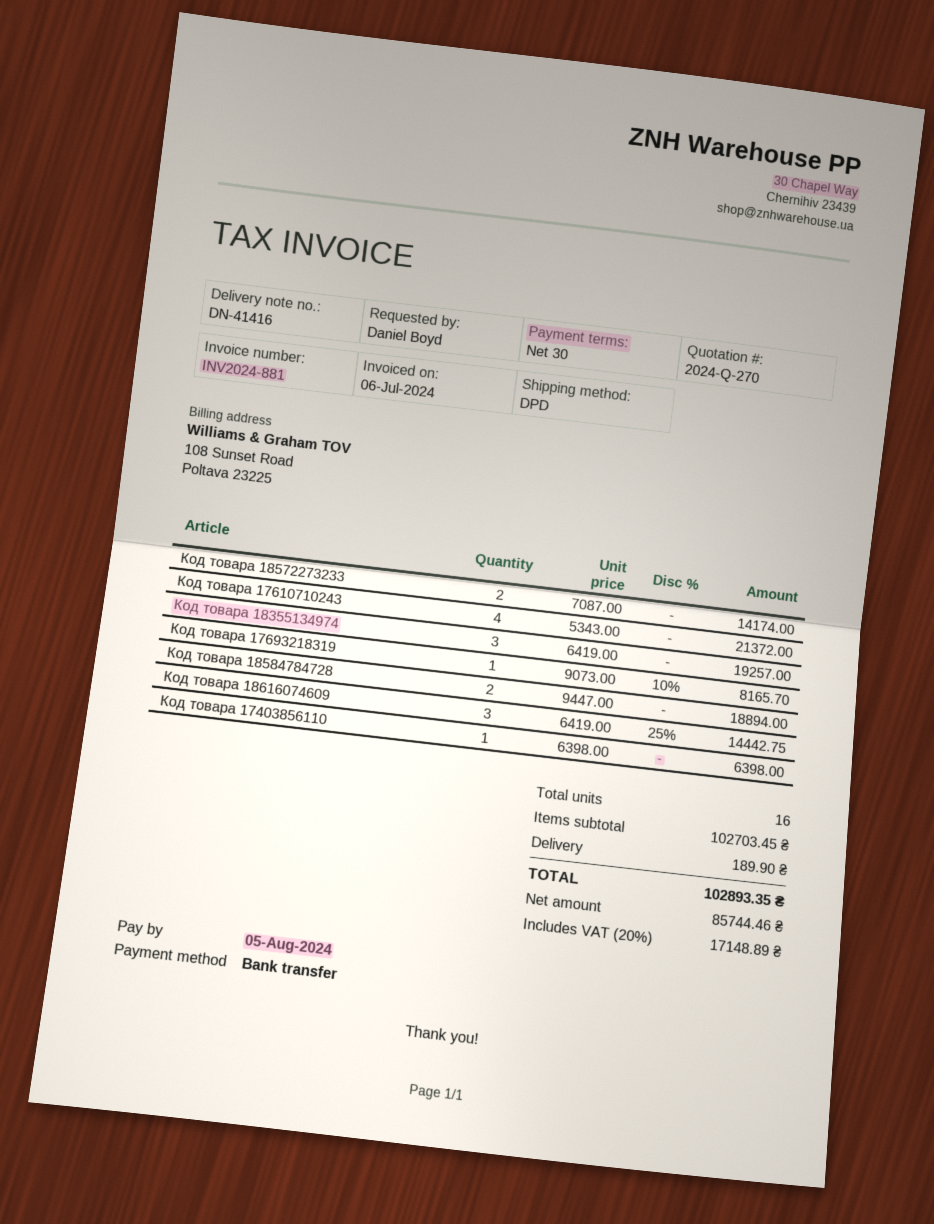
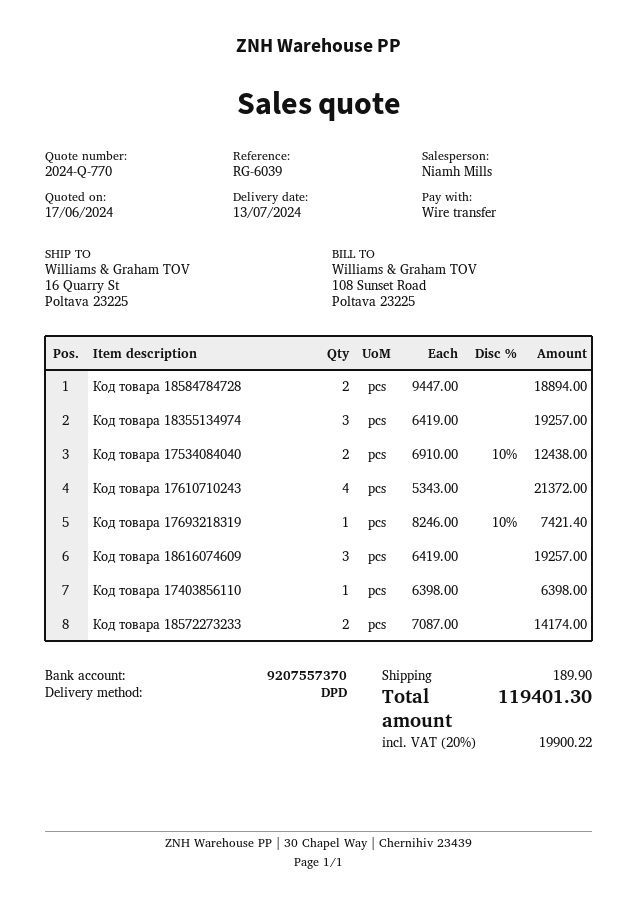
quote number: 2024-Q-270 -> 2024-Q-770
Код товара 17693218319: 1 x 9073.00 - 10% = 8165.70 -> 1 x 8246.00 - 10% = 7421.40
Код товара 18616074609: 3 x 6419.00 - 25% = 14442.75 -> 3 x 6419.00 = 19257.00
Код товара 17534084040: none -> 2 x 6910.00 - 10% = 12438.00
tax: 20% = 17148.89 -> 20% = 19900.22
total: 102893.35 -> 119401.30

